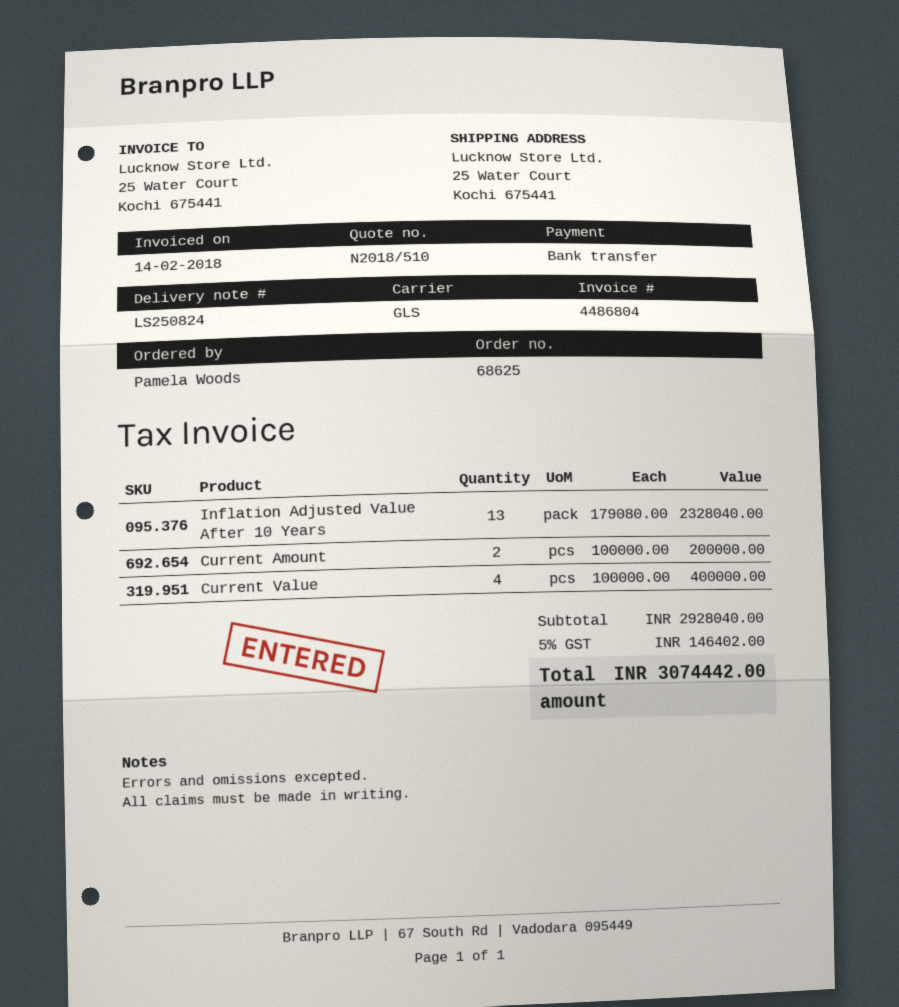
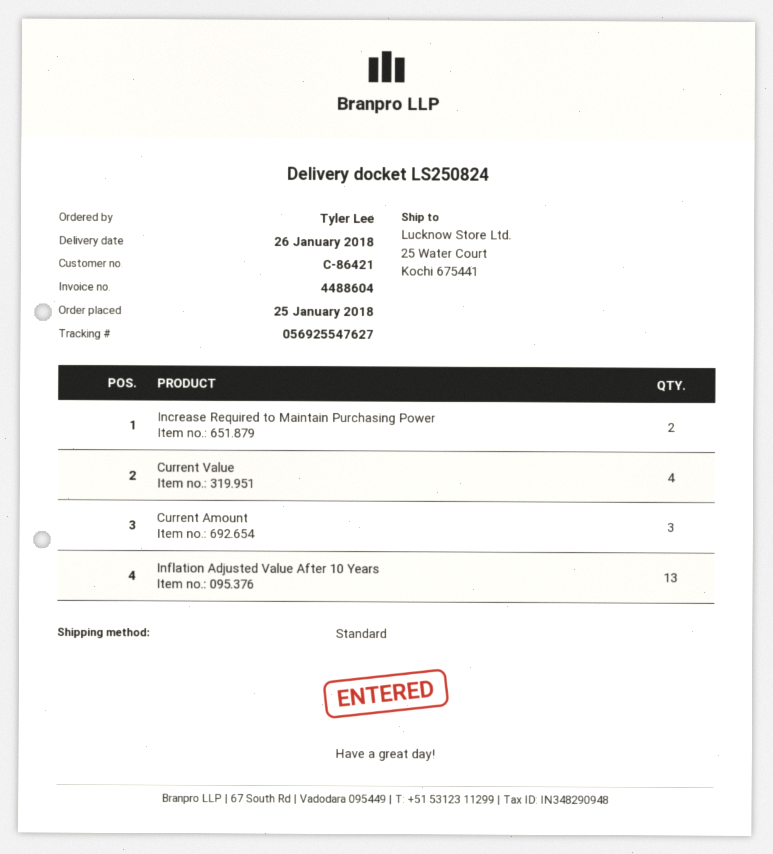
invoice number: 4486804 -> 4488604
ordered by: Pamela Woods -> Tyler Lee
shipping method: GLS -> standard
Current Amount: 2 -> 3
Increase Required to Maintain Purchasing Power: none -> 2

